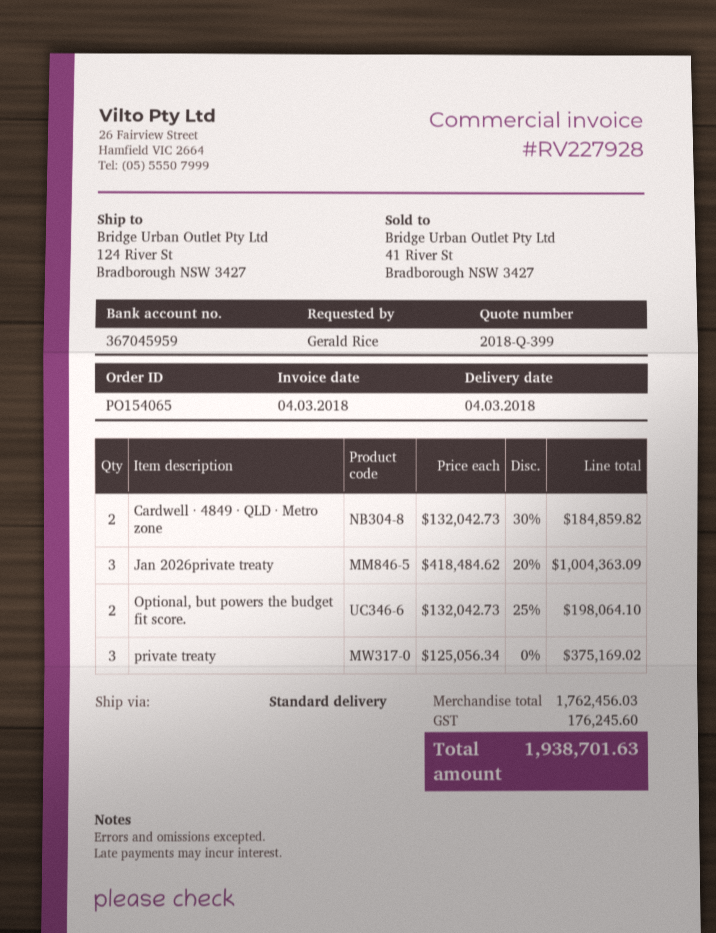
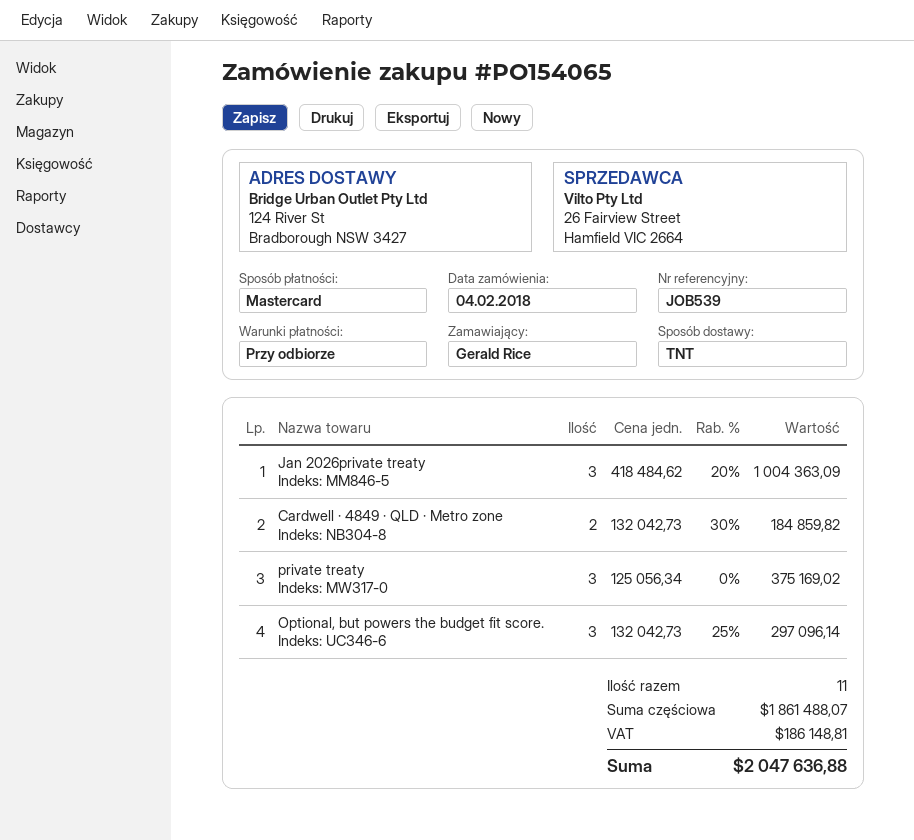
shipping method: standard -> TNT
Optional, but powers the budget fit score.: 2 x 132042.73 - 25% = 198064.10 -> 3 x 132042.73 - 25% = 297096.14
subtotal: 1762456.03 -> 1861488.07
tax: 176245.60 -> 186148.81
total: 1938701.63 -> 2047636.88

